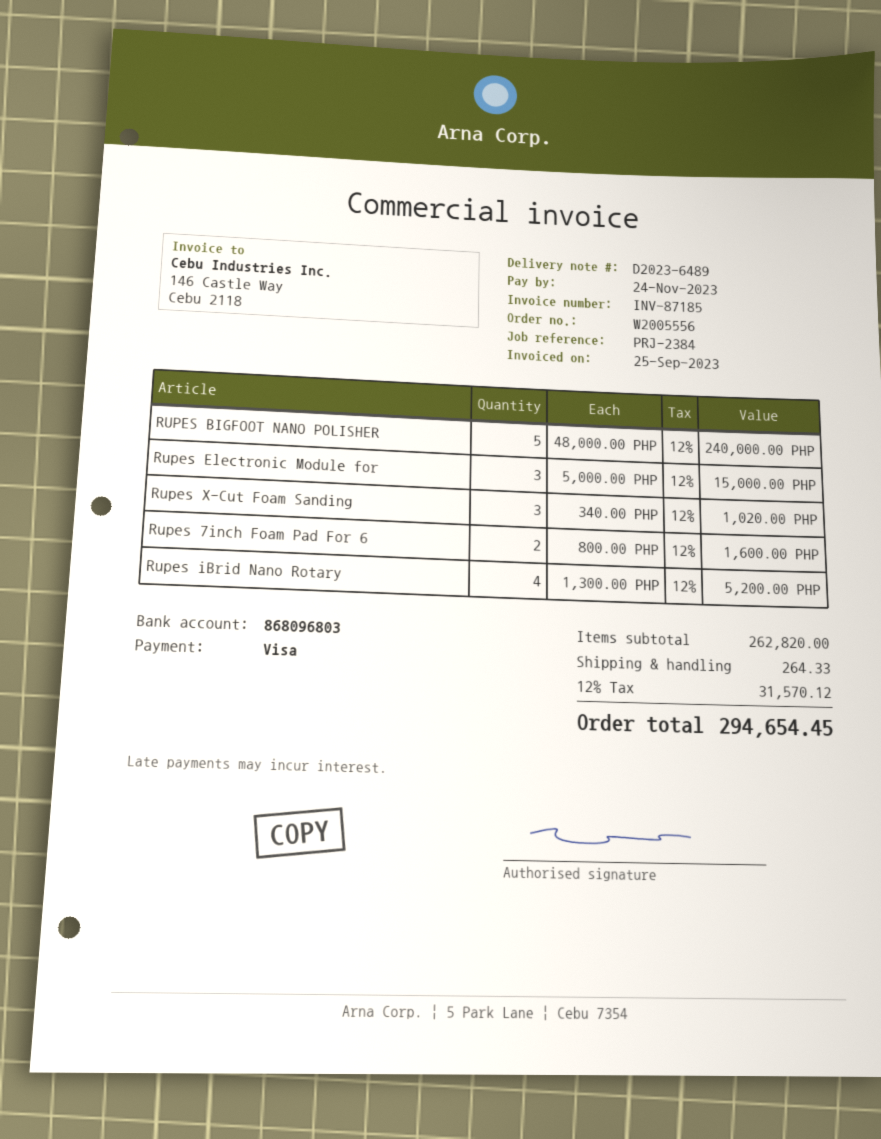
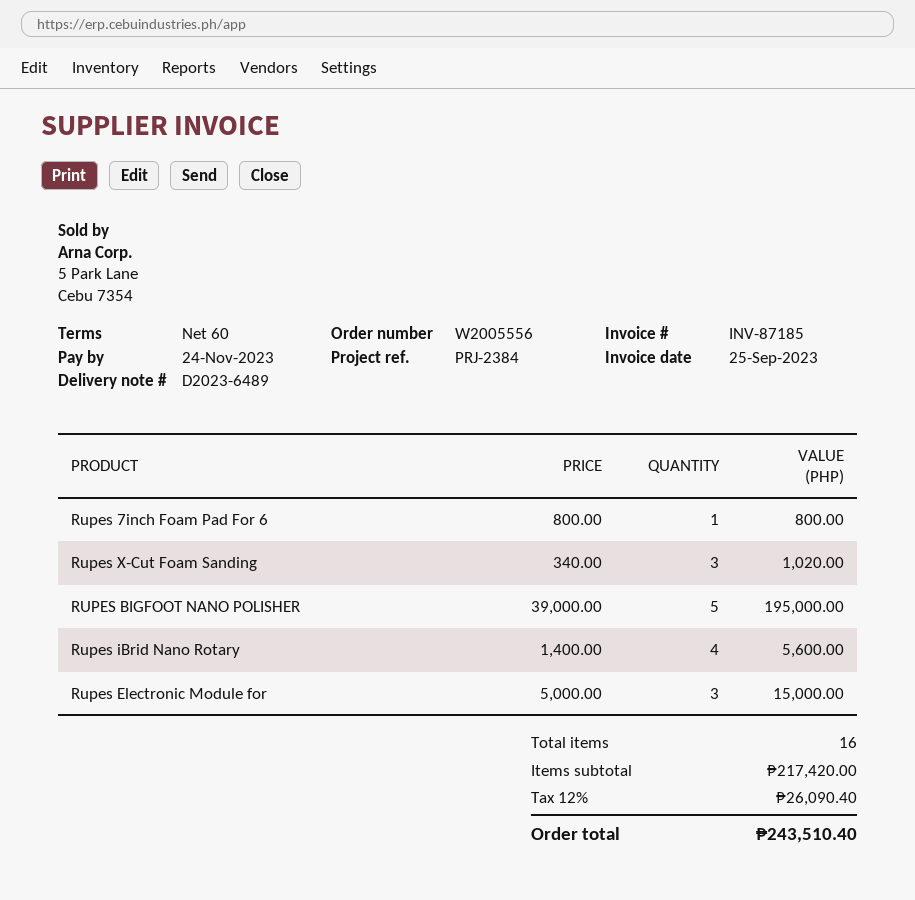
RUPES BIGFOOT NANO POLISHER: 5 x 48000.00 = 240000.00 -> 5 x 39000.00 = 195000.00
Rupes 7inch Foam Pad For 6: 2 x 800.00 = 1600.00 -> 1 x 800.00 = 800.00
Rupes iBrid Nano Rotary: 4 x 1300.00 = 5200.00 -> 4 x 1400.00 = 5600.00
subtotal: 262820.00 -> 217420.00
shipping: 264.33 -> none
tax: 12% = 31570.12 -> 12% = 26090.40
total: 294654.45 -> 243510.40

